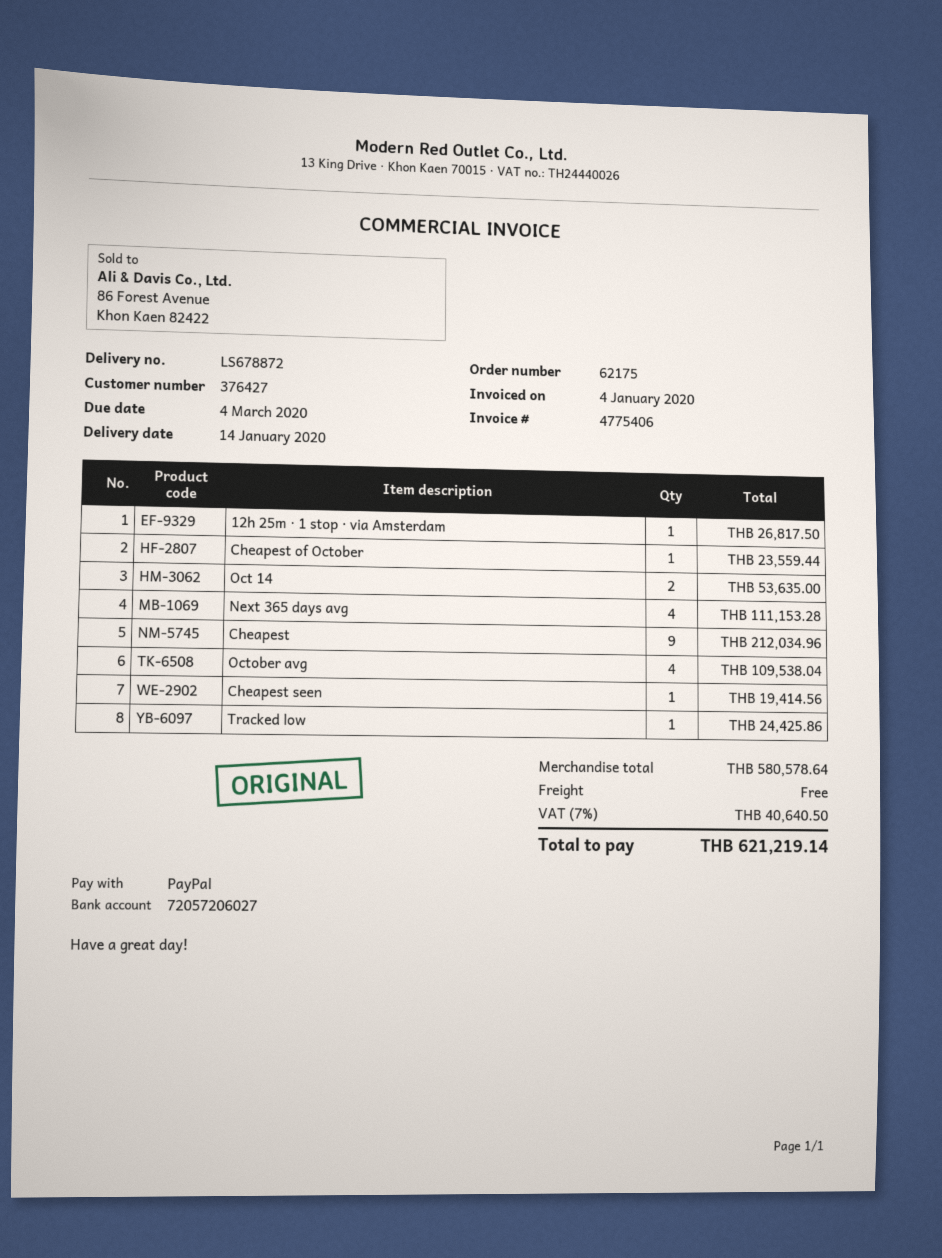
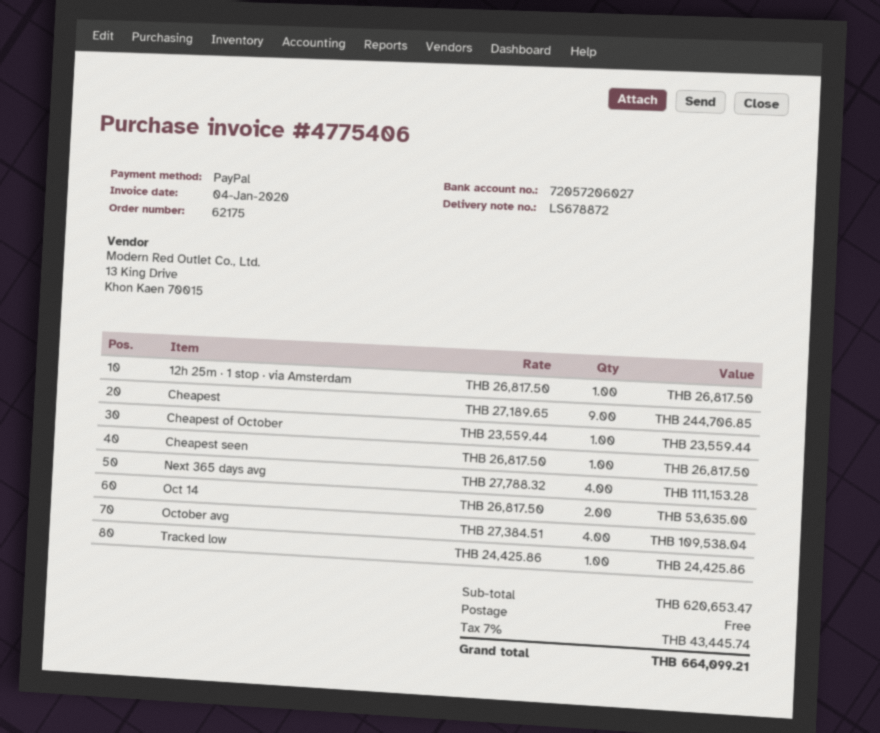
Cheapest: 9 for 212034.96 -> 9 for 244706.85
Cheapest seen: 1 for 19414.56 -> 1 for 26817.50
subtotal: 580578.64 -> 620653.47
tax: 7% = 40640.50 -> 7% = 43445.74
total: 621219.14 -> 664099.21

